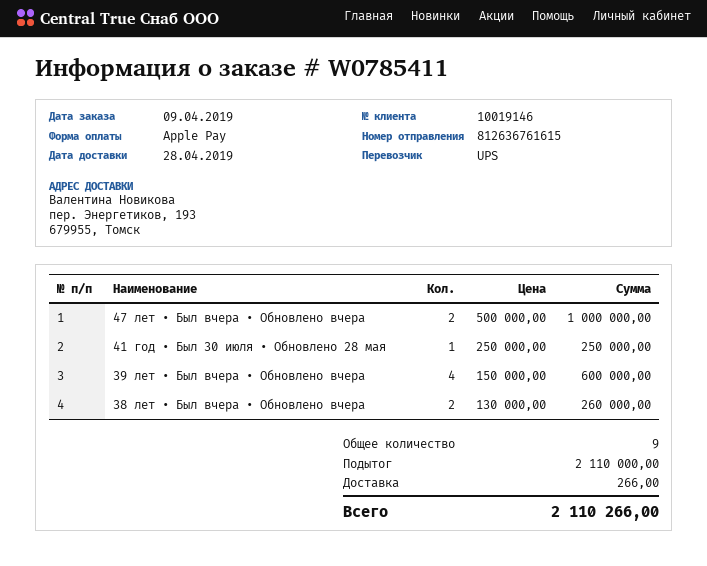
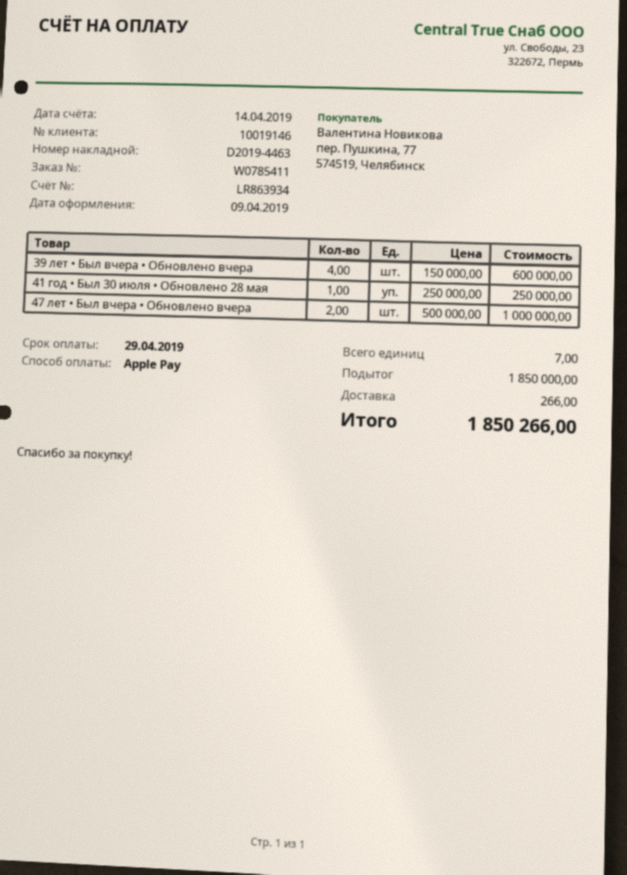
38 лет • Был вчера • Обновлено вчера: 2 x 130000.00 = 260000.00 -> none
total quantity: 9 -> 7
subtotal: 2110000.00 -> 1850000.00
total: 2110266.00 -> 1850266.00

